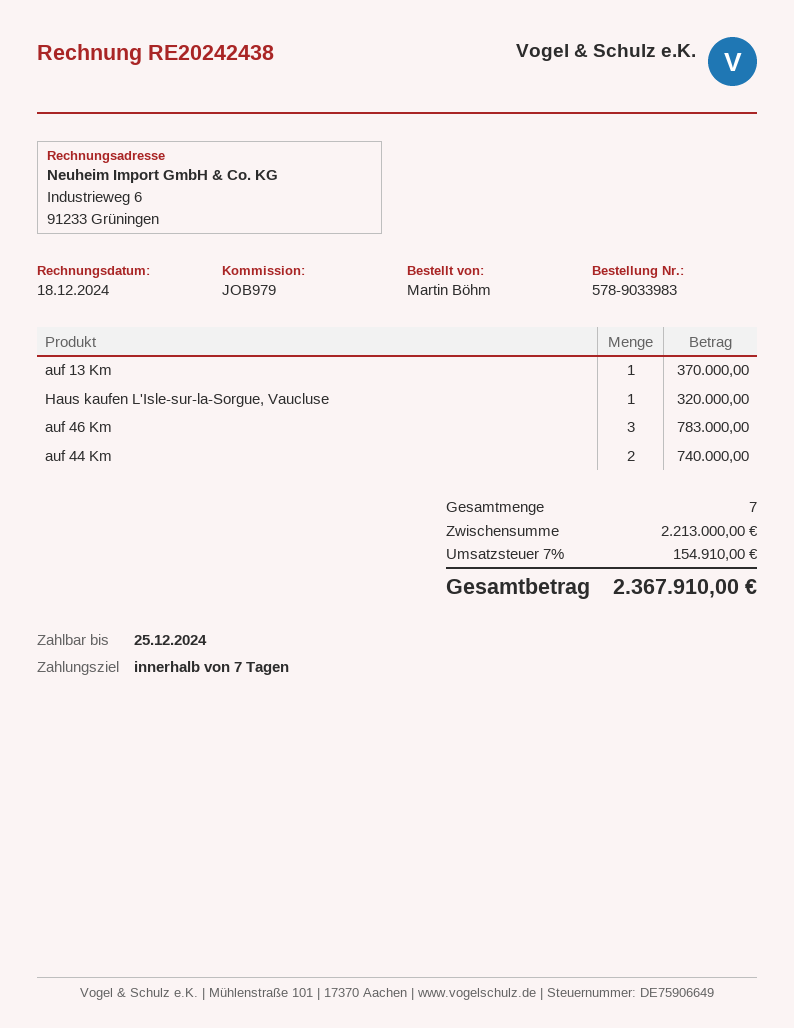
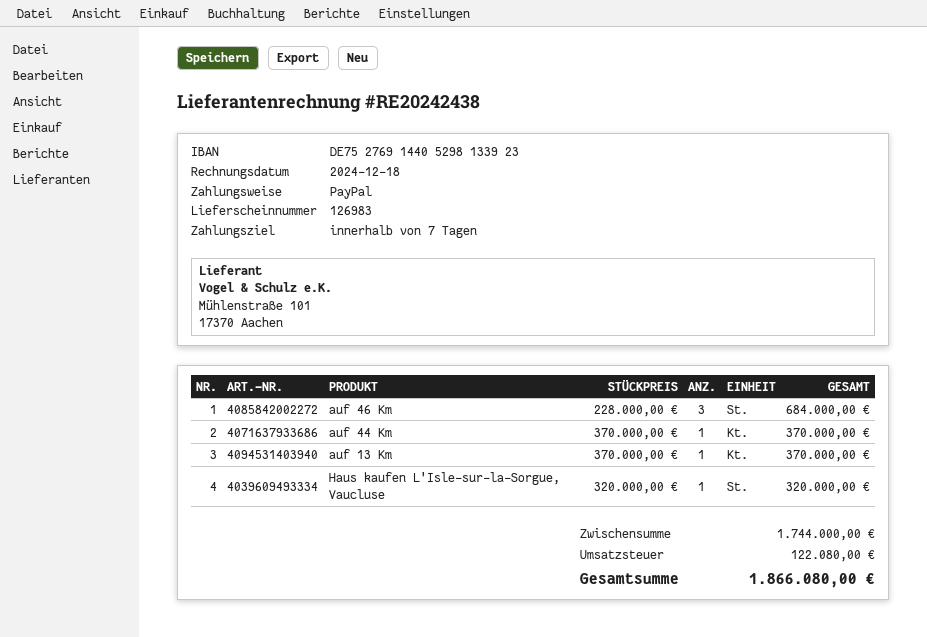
auf 46 Km: 3 for 783000.00 -> 3 for 684000.00
auf 44 Km: 2 for 740000.00 -> 1 for 370000.00
subtotal: 2213000.00 -> 1744000.00
tax: 154910.00 -> 122080.00
total: 2367910.00 -> 1866080.00

